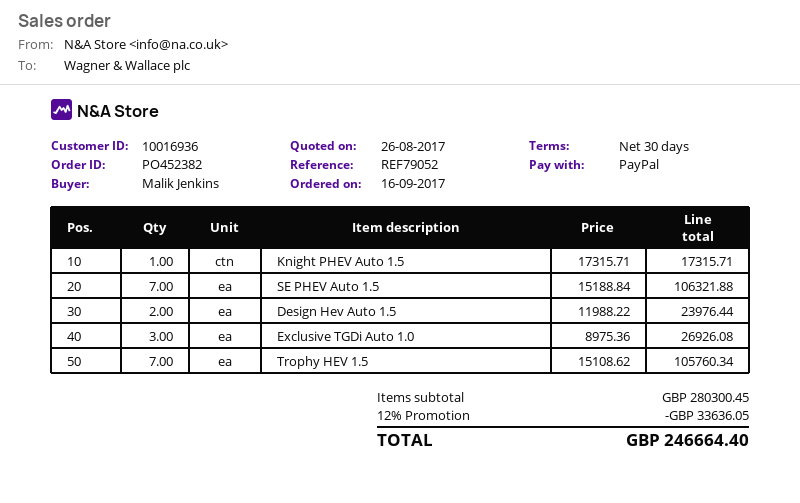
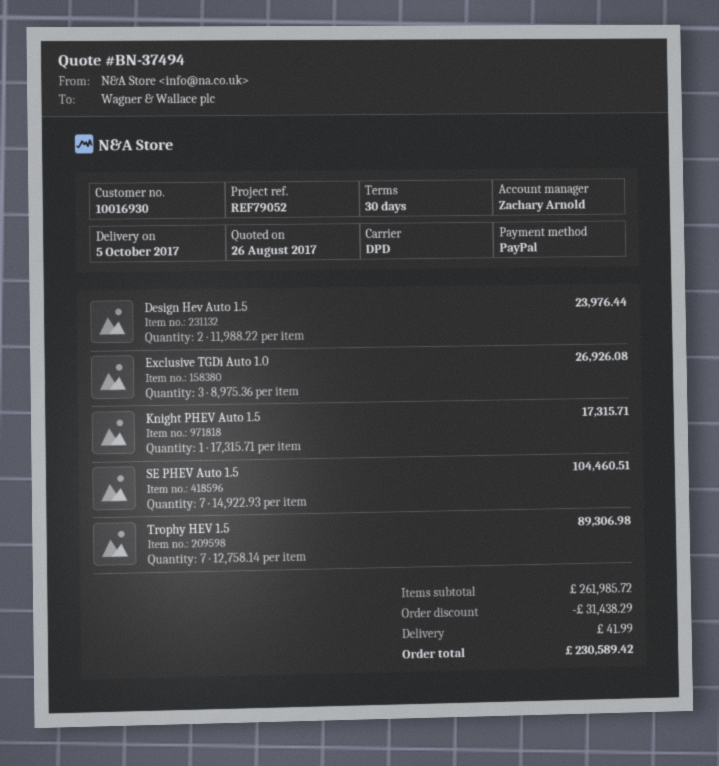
customer number: 10016936 -> 10016930
SE PHEV Auto 1.5: 7 x 15188.84 = 106321.88 -> 7 x 14922.93 = 104460.51
Trophy HEV 1.5: 7 x 15108.62 = 105760.34 -> 7 x 12758.14 = 89306.98
subtotal: 280300.45 -> 261985.72
discount: 33636.05 -> 31438.29
shipping: none -> 41.99
total: 246664.40 -> 230589.42

